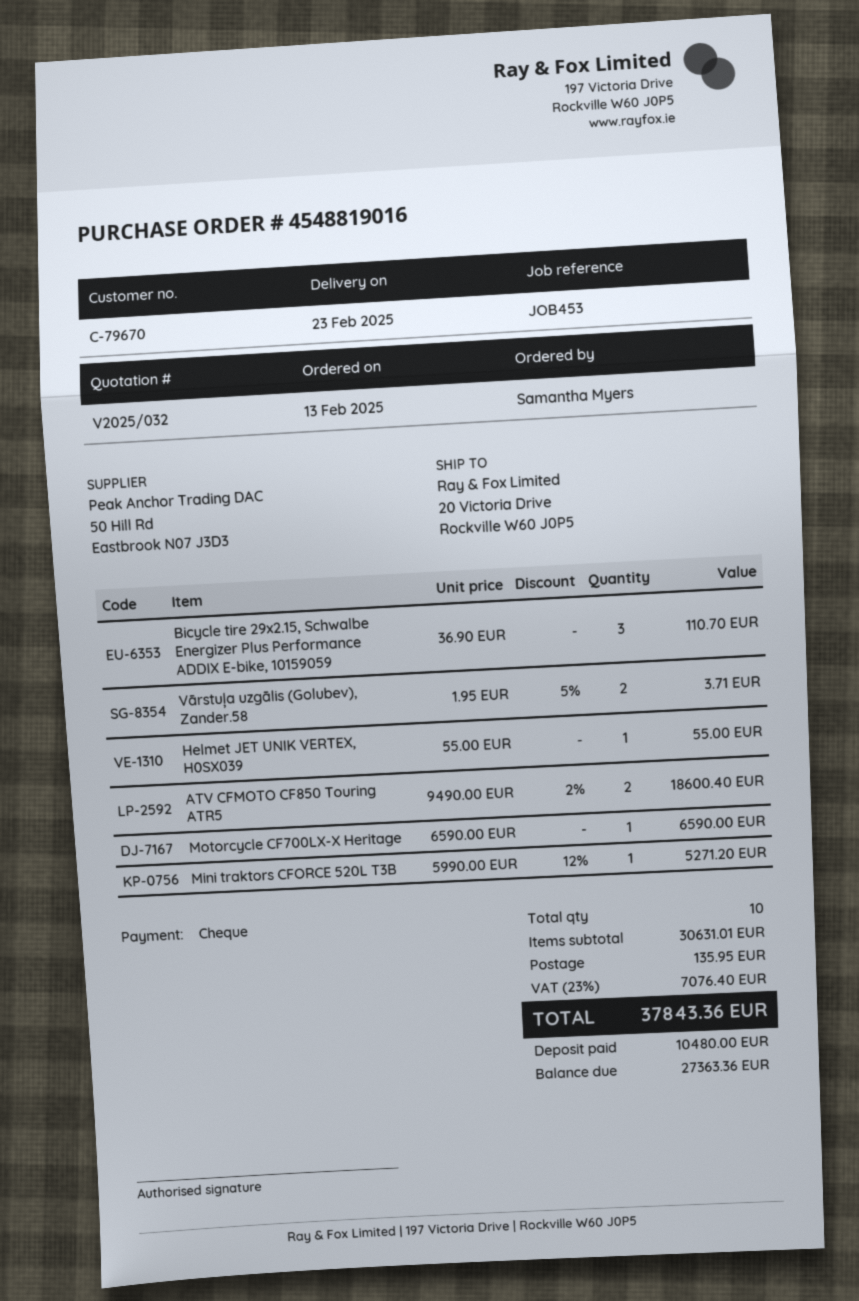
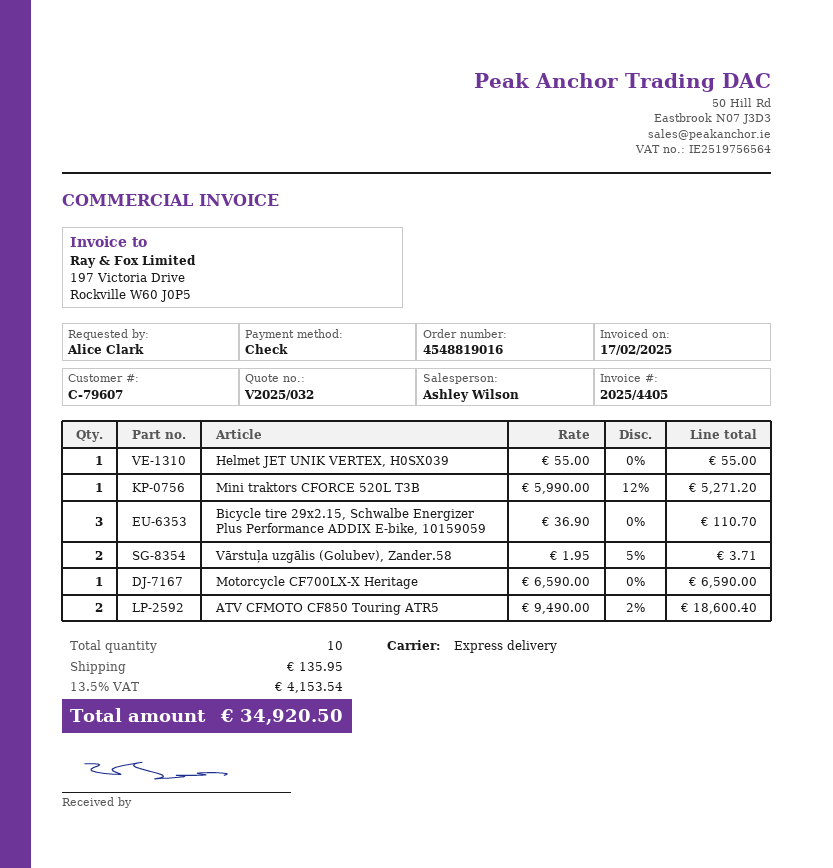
customer number: C-79670 -> C-79607
ordered by: Samantha Myers -> Alice Clark
tax: 23% = 7076.40 -> 13.5% = 4153.54
total: 37843.36 -> 34920.50

